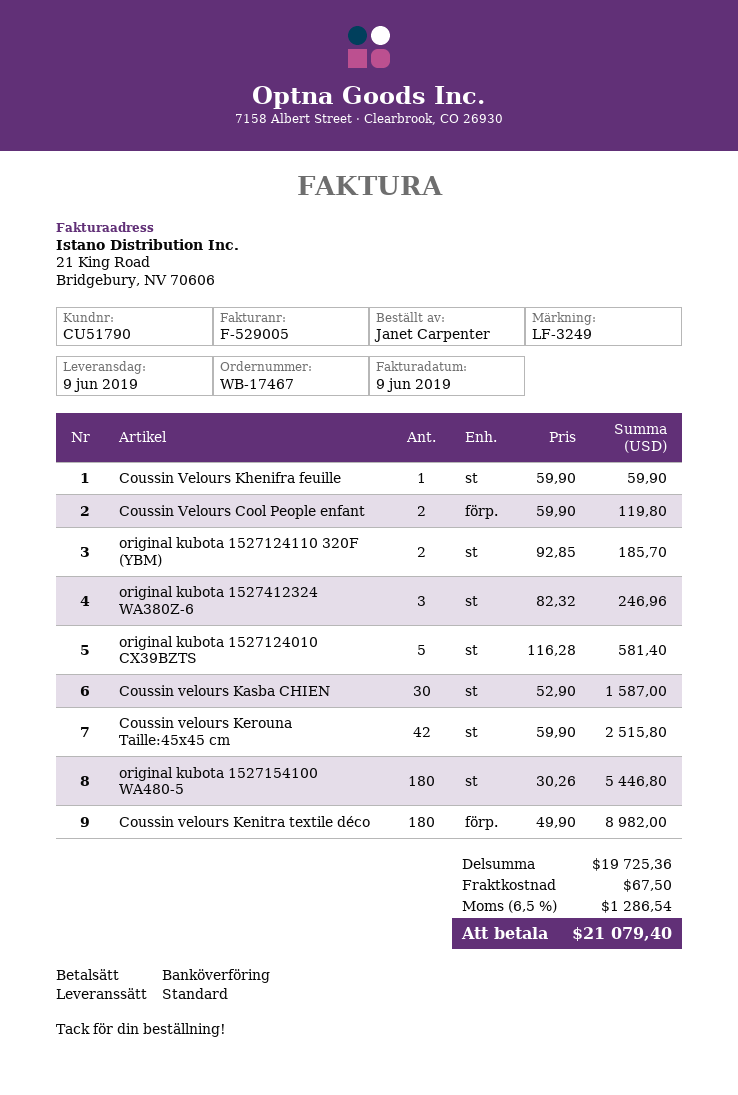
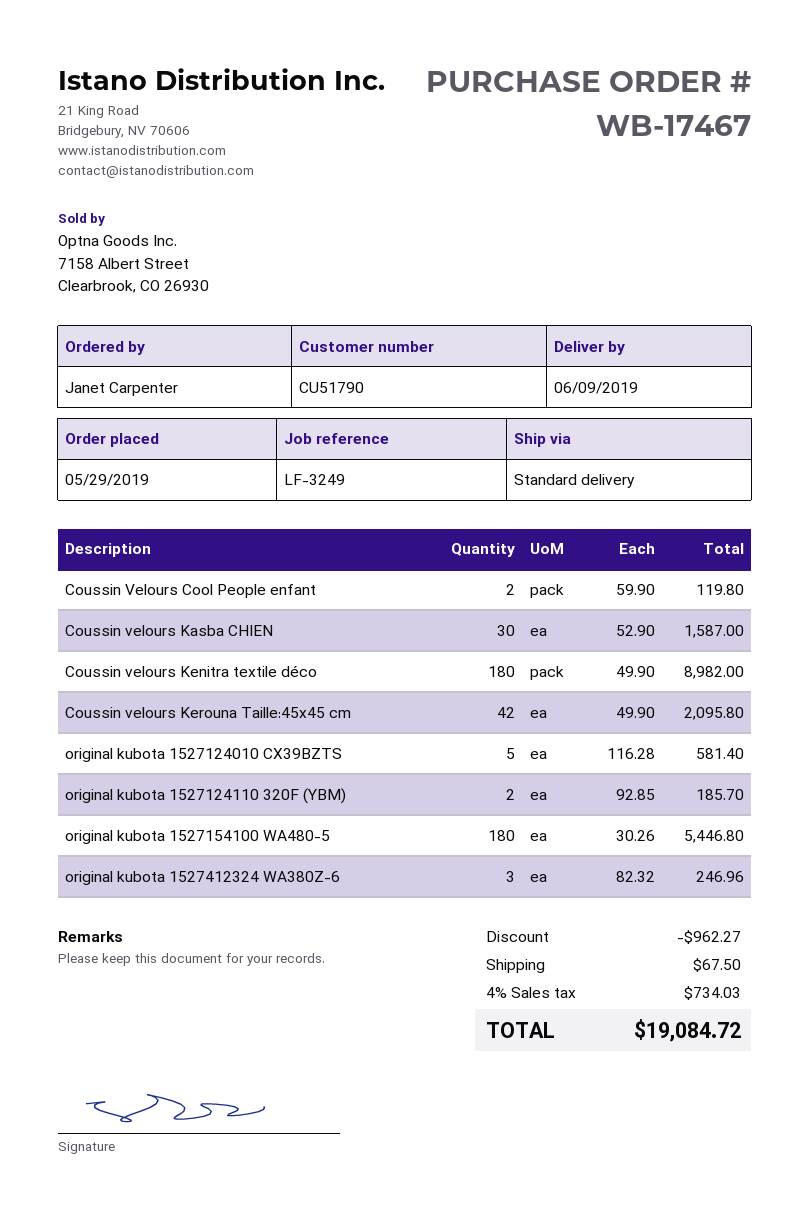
Coussin Velours Khenifra feuille: 1 x 59.90 = 59.90 -> none
Coussin velours Kerouna Taille:45x45 cm: 42 x 59.90 = 2515.80 -> 42 x 49.90 = 2095.80
discount: none -> 962.27
tax: 6.5% = 1286.54 -> 4% = 734.03
total: 21079.40 -> 19084.72

